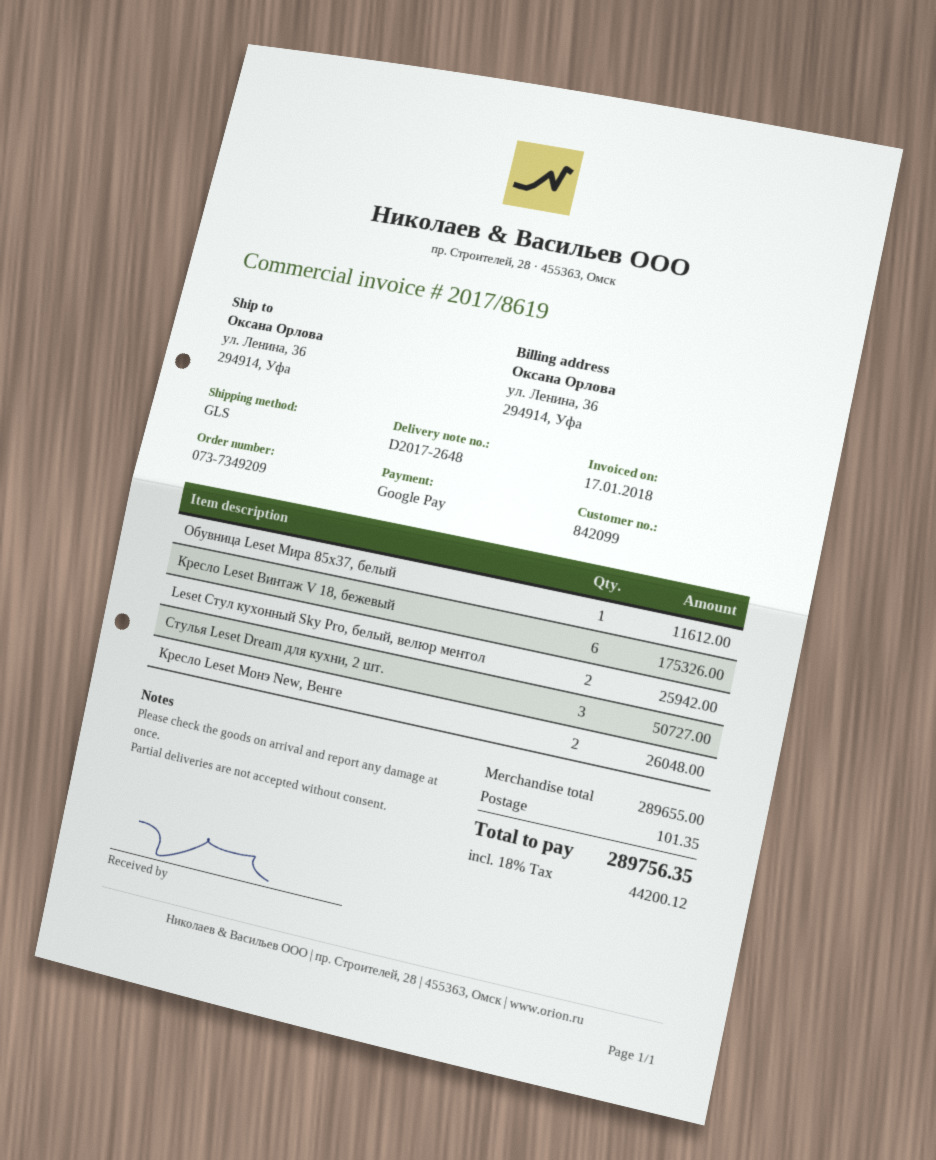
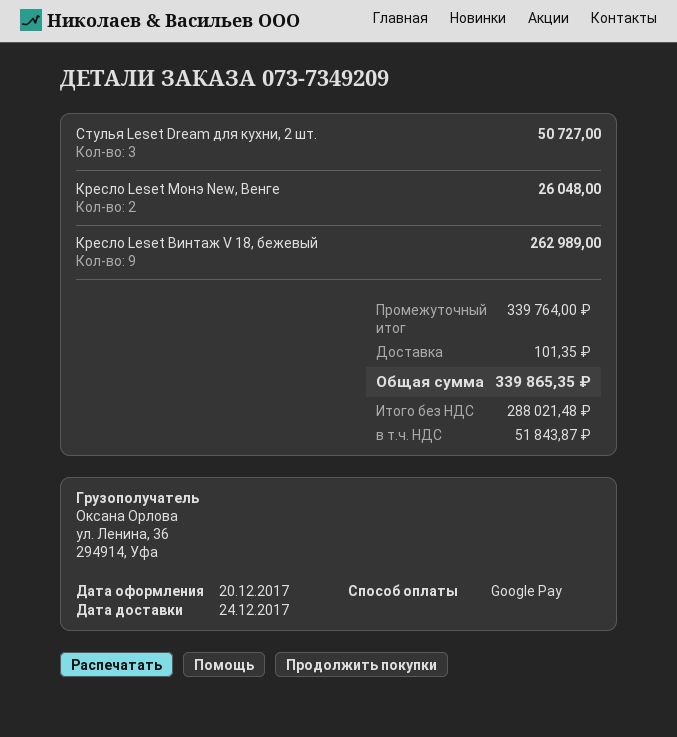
Обувница Leset Мира 85х37, белый: 1 for 11612.00 -> none
Кресло Leset Винтаж V 18, бежевый: 6 for 175326.00 -> 9 for 262989.00
Leset Стул кухонный Sky Pro, белый, велюр ментол: 2 for 25942.00 -> none
subtotal: 289655.00 -> 339764.00
tax: 44200.12 -> 51843.87
total: 289756.35 -> 339865.35

